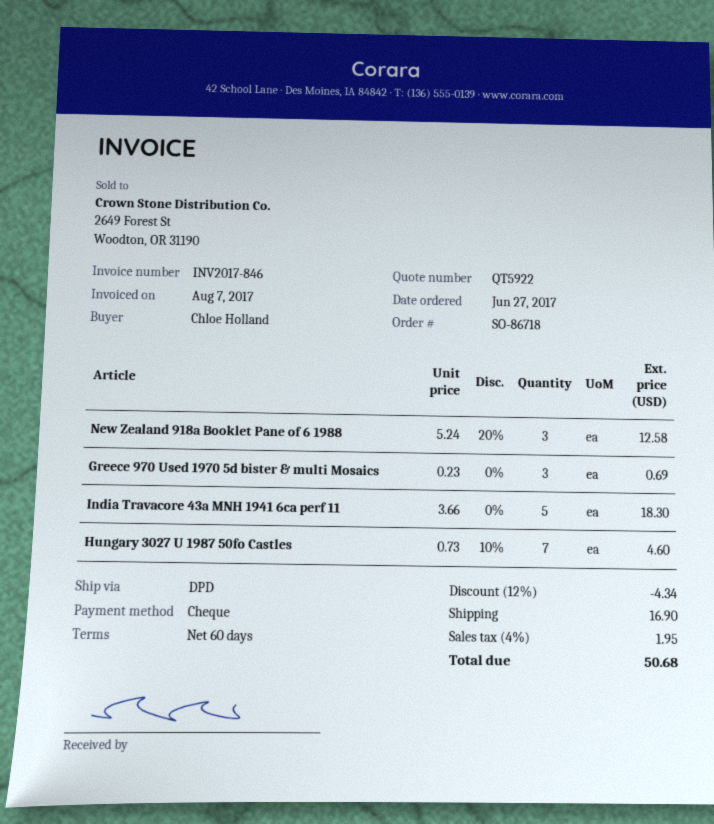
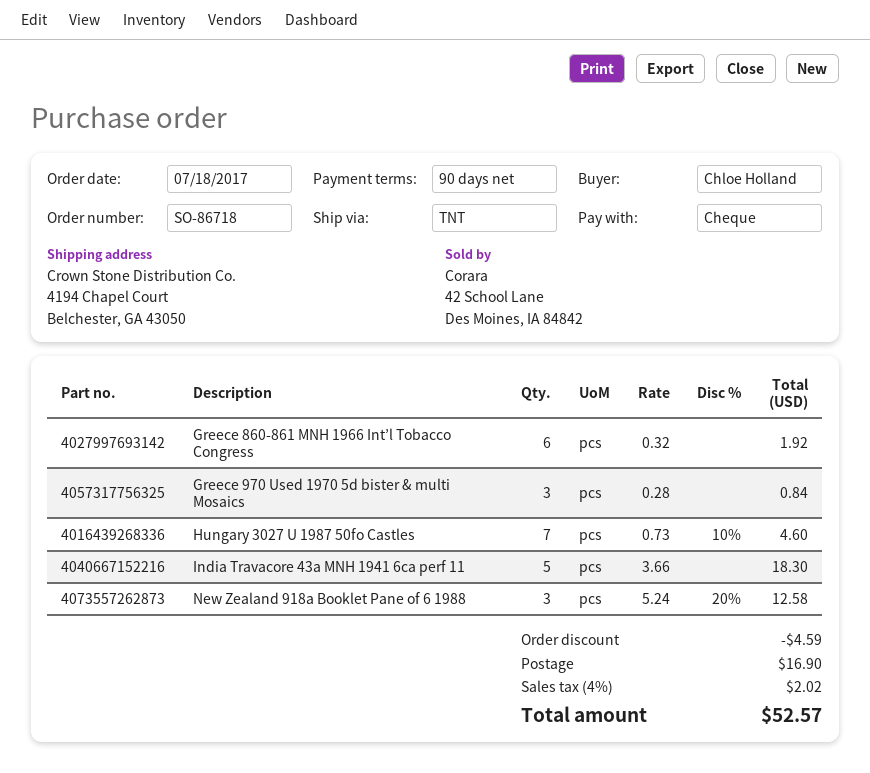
order date: 2017-06-27 -> 2017-07-18
payment terms: 60 days -> 90 days
shipping method: DPD -> TNT
Greece 970 Used 1970 5d bister & multi Mosaics: 3 x 0.23 = 0.69 -> 3 x 0.28 = 0.84
Greece 860-861 MNH 1966 Int’l Tobacco Congress: none -> 6 x 0.32 = 1.92
discount: 4.34 -> 4.59
tax: 4% = 1.95 -> 4% = 2.02
total: 50.68 -> 52.57

